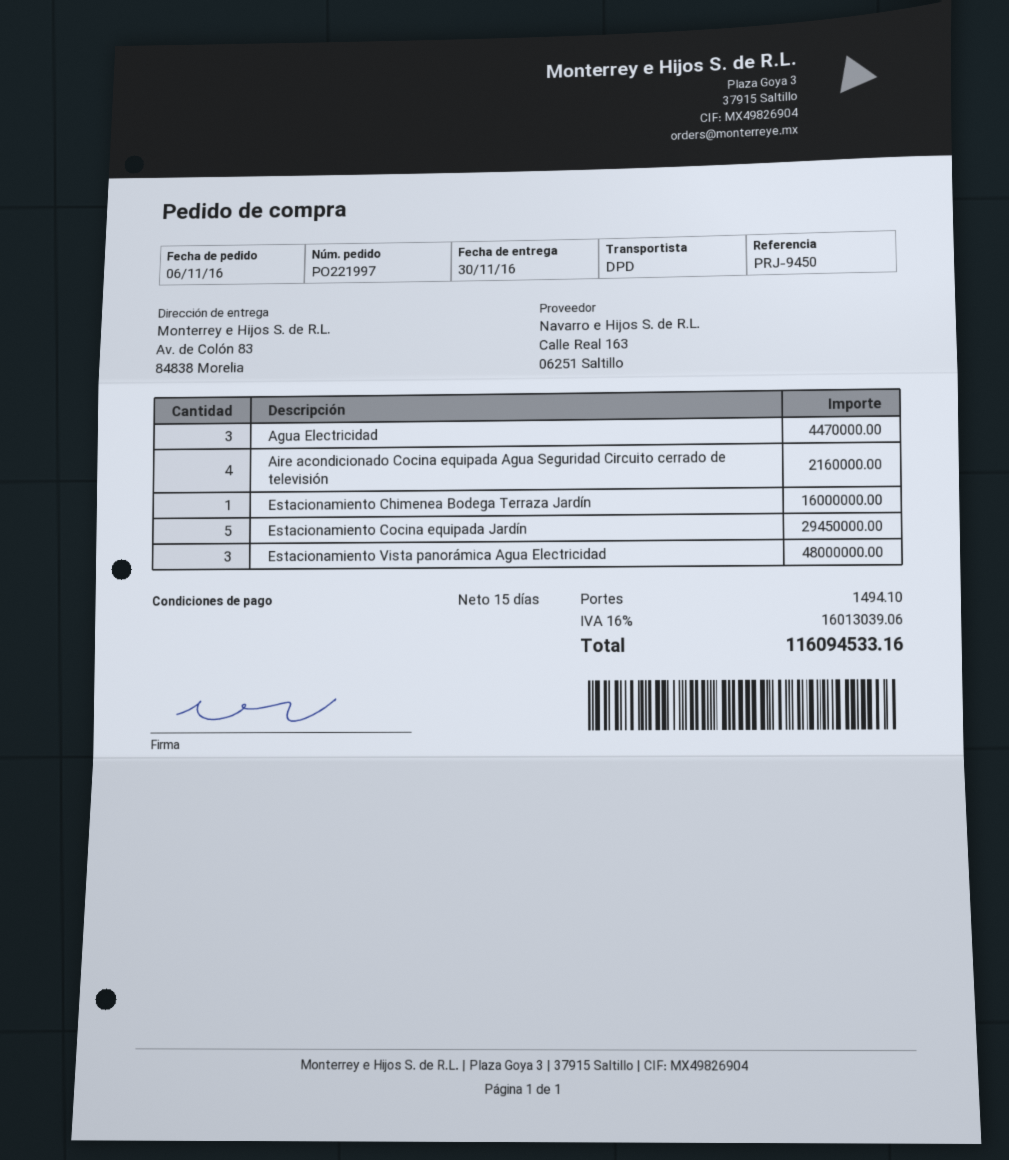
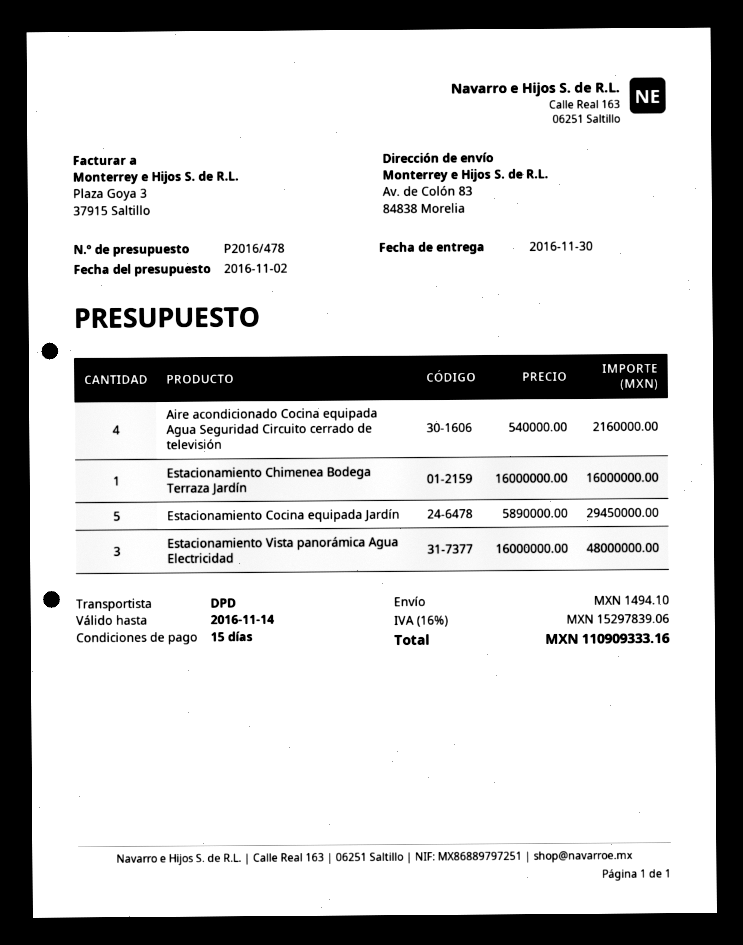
Agua Electricidad: 3 for 4470000.00 -> none
tax: 16% = 16013039.06 -> 16% = 15297839.06
total: 116094533.16 -> 110909333.16

